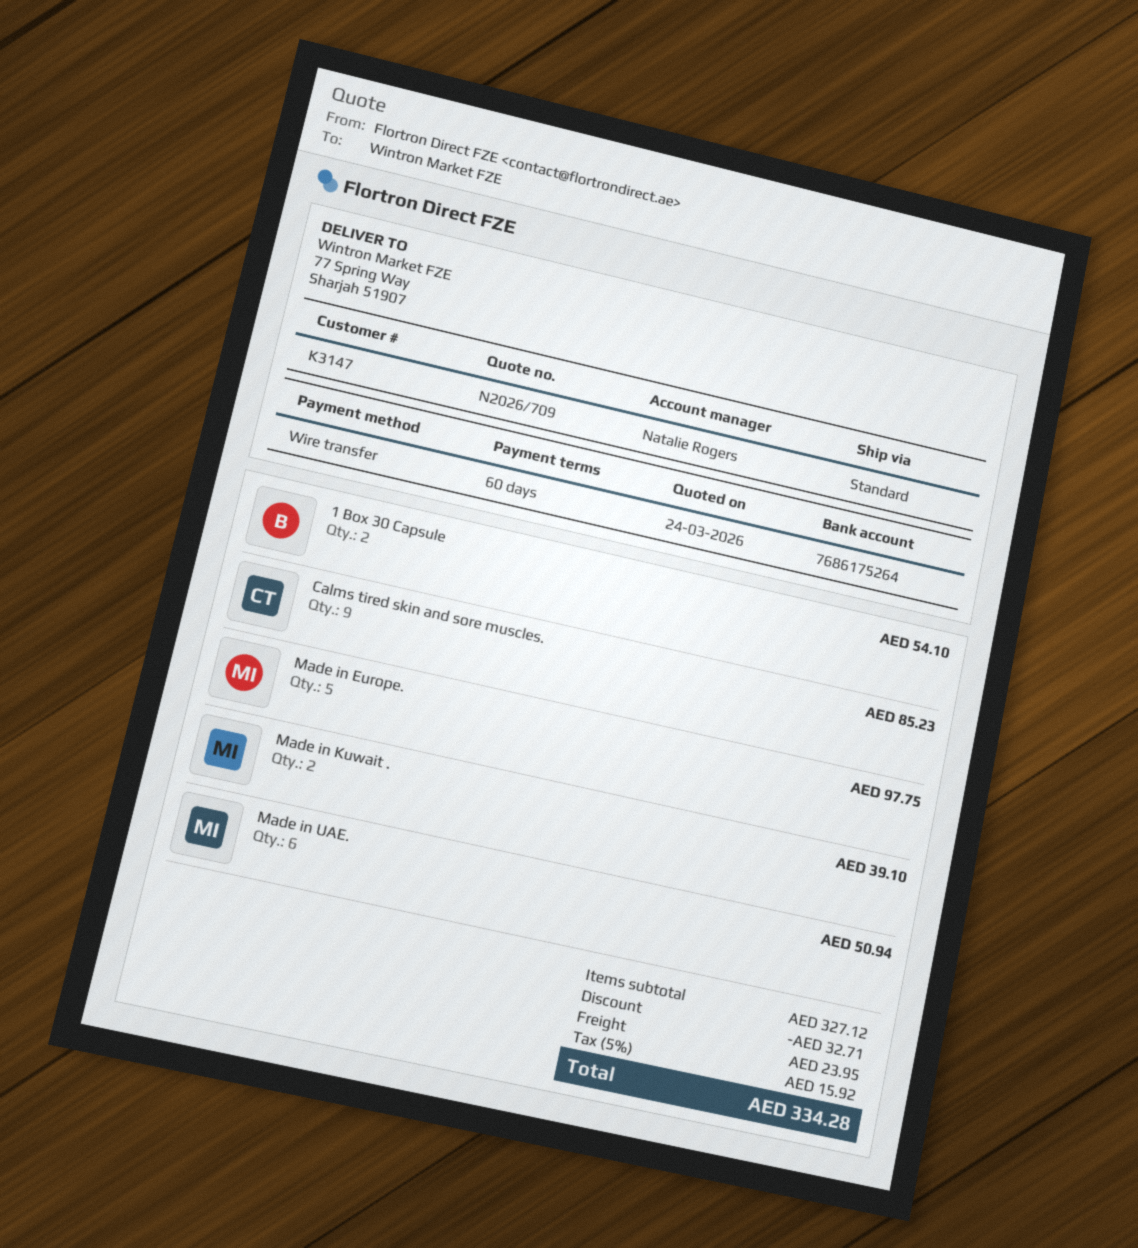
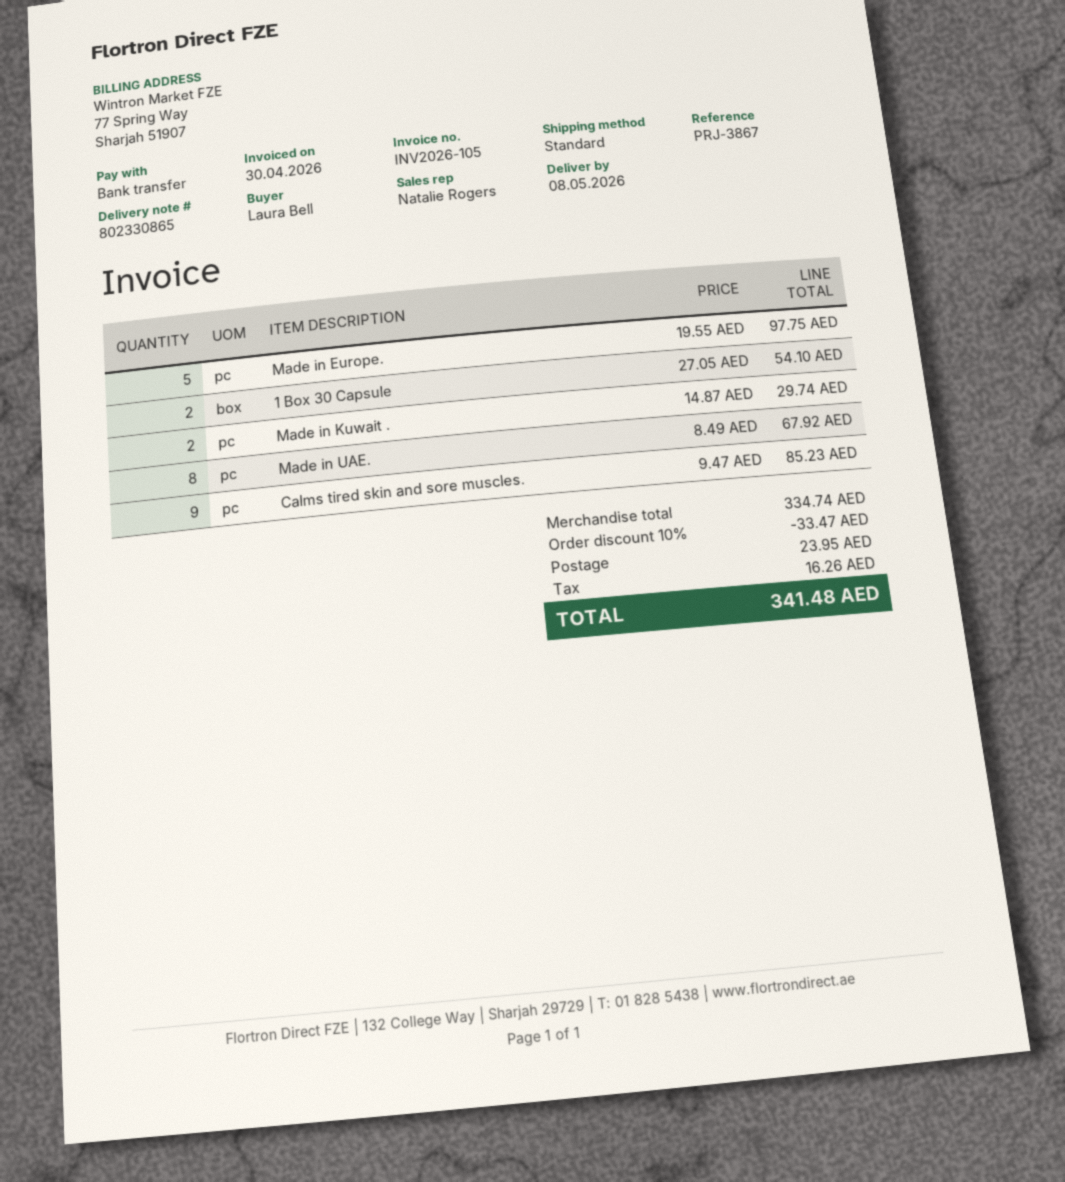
Made in Kuwait .: 2 for 39.10 -> 2 for 29.74
Made in UAE.: 6 for 50.94 -> 8 for 67.92
subtotal: 327.12 -> 334.74
discount: 32.71 -> 33.47
tax: 15.92 -> 16.26
total: 334.28 -> 341.48

